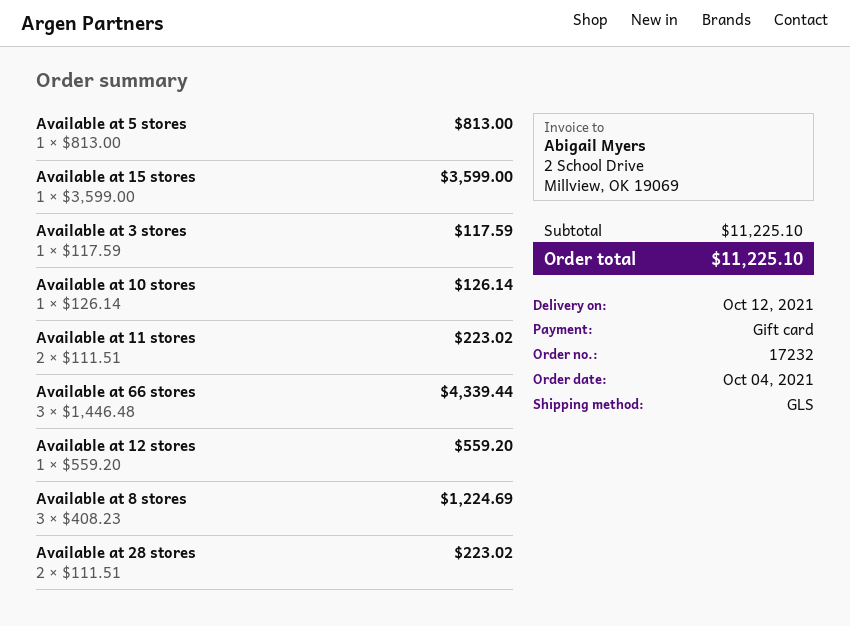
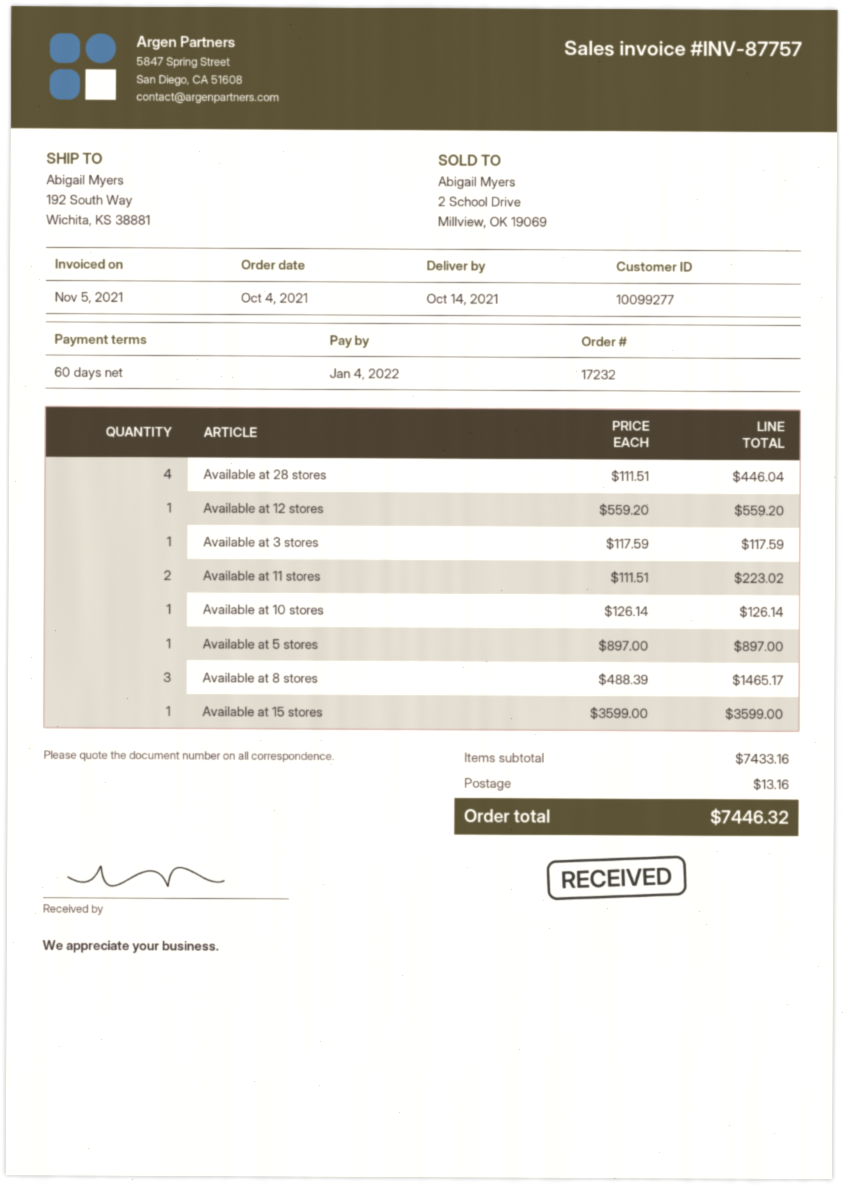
delivery date: 2021-10-12 -> 2021-10-14
Available at 5 stores: 1 x 813.00 = 813.00 -> 1 x 897.00 = 897.00
Available at 66 stores: 3 x 1446.48 = 4339.44 -> none
Available at 8 stores: 3 x 408.23 = 1224.69 -> 3 x 488.39 = 1465.17
Available at 28 stores: 2 x 111.51 = 223.02 -> 4 x 111.51 = 446.04
subtotal: 11225.10 -> 7433.16
shipping: none -> 13.16
total: 11225.10 -> 7446.32

